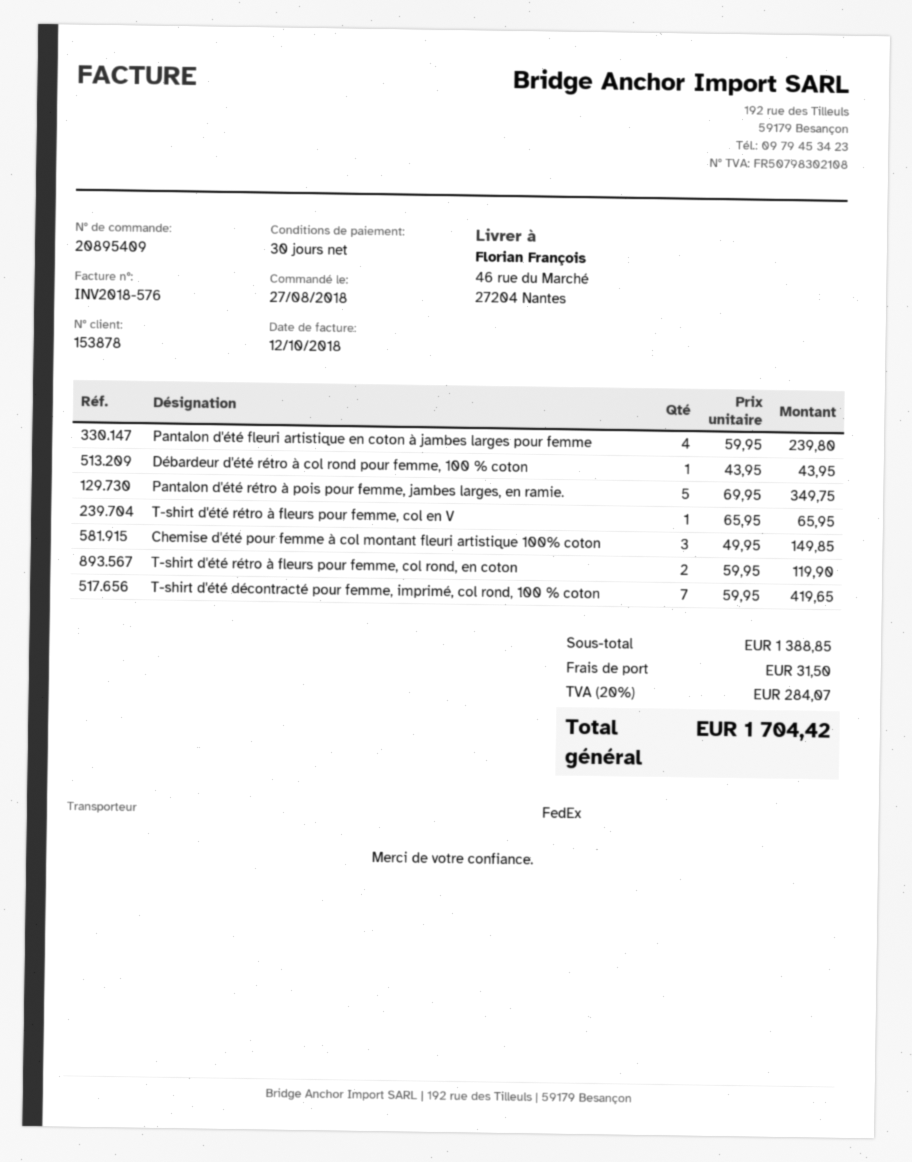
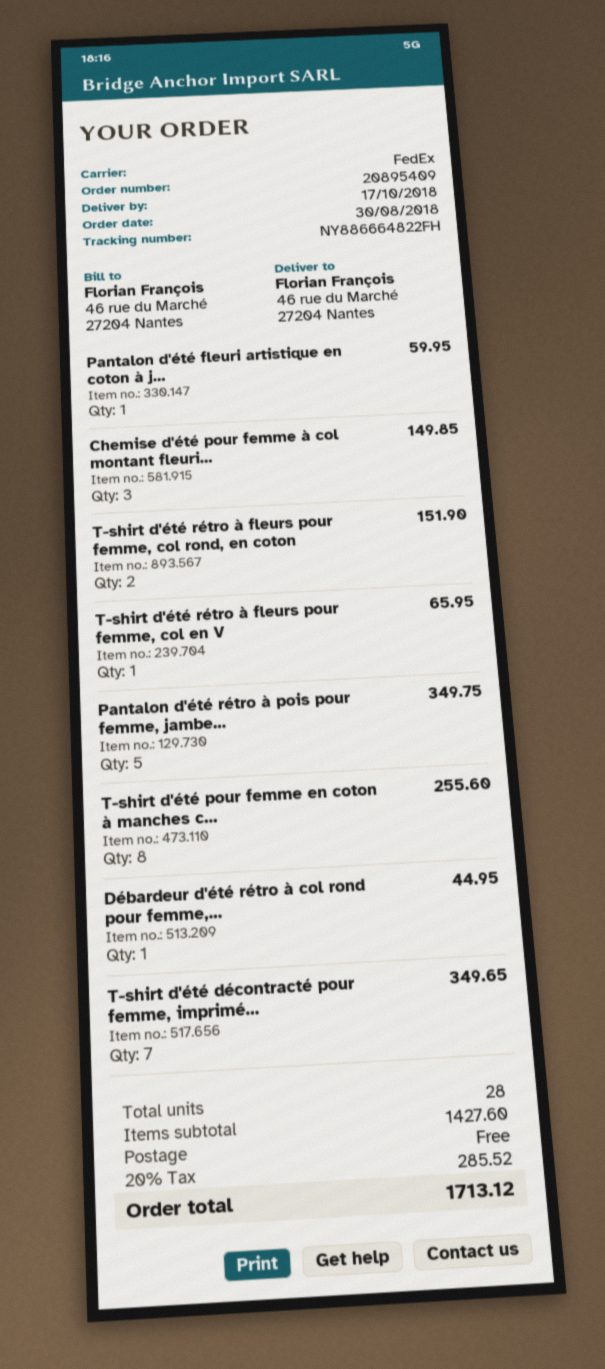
order date: 2018-08-27 -> 2018-08-30
Pantalon d'été fleuri artistique en coton à jambes larges pour femme: 4 for 239.80 -> 1 for 59.95
Débardeur d'été rétro à col rond pour femme, 100 % coton: 1 for 43.95 -> 1 for 44.95
T-shirt d'été rétro à fleurs pour femme, col rond, en coton: 2 for 119.90 -> 2 for 151.90
T-shirt d'été décontracté pour femme, imprimé, col rond, 100 % coton: 7 for 419.65 -> 7 for 349.65
T-shirt d'été pour femme en coton à manches c...: none -> 8 for 255.60
subtotal: 1388.85 -> 1427.60
shipping: 31.50 -> 0.00
tax: 20% = 284.07 -> 20% = 285.52
total: 1704.42 -> 1713.12

